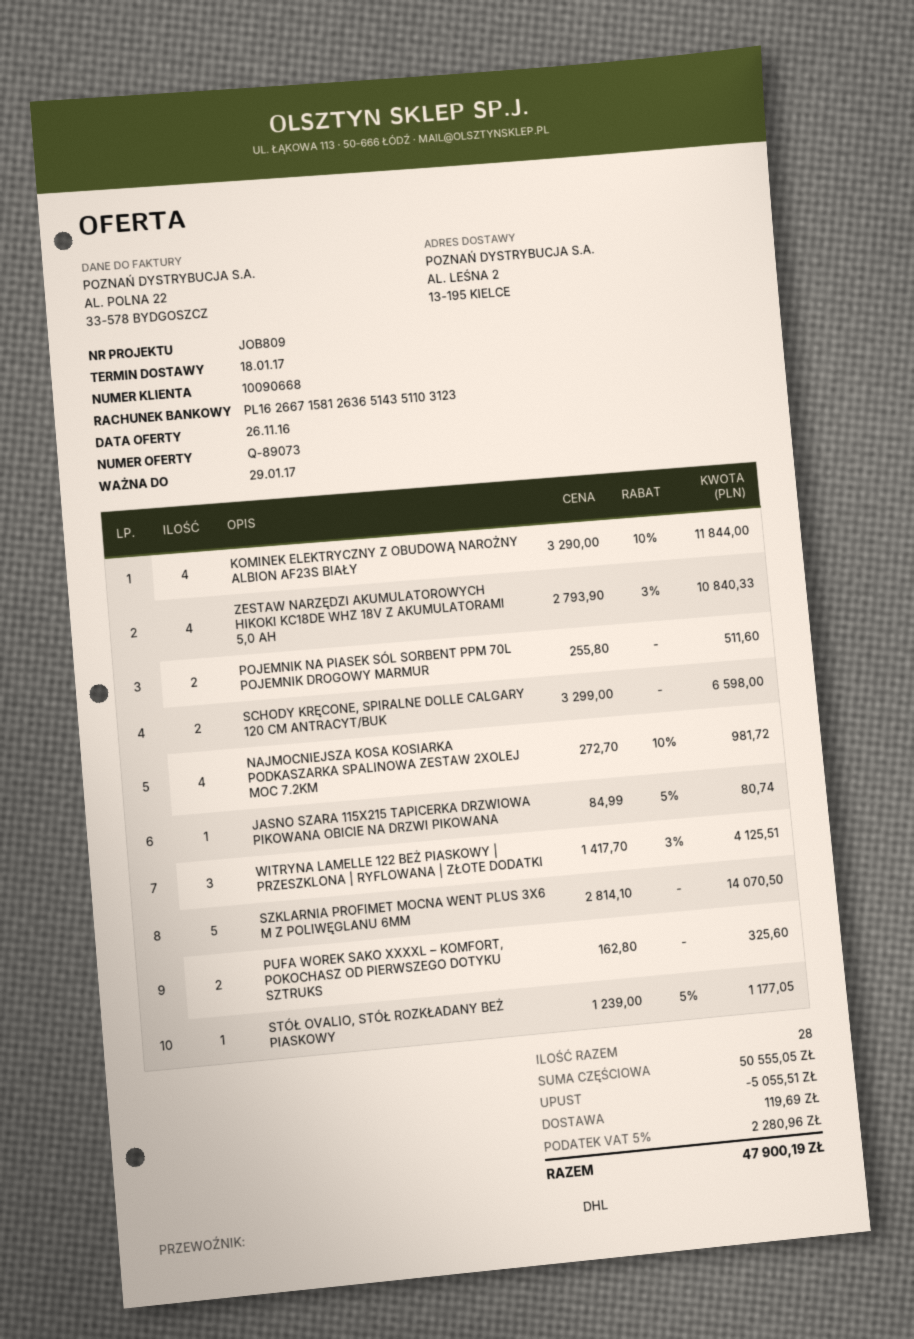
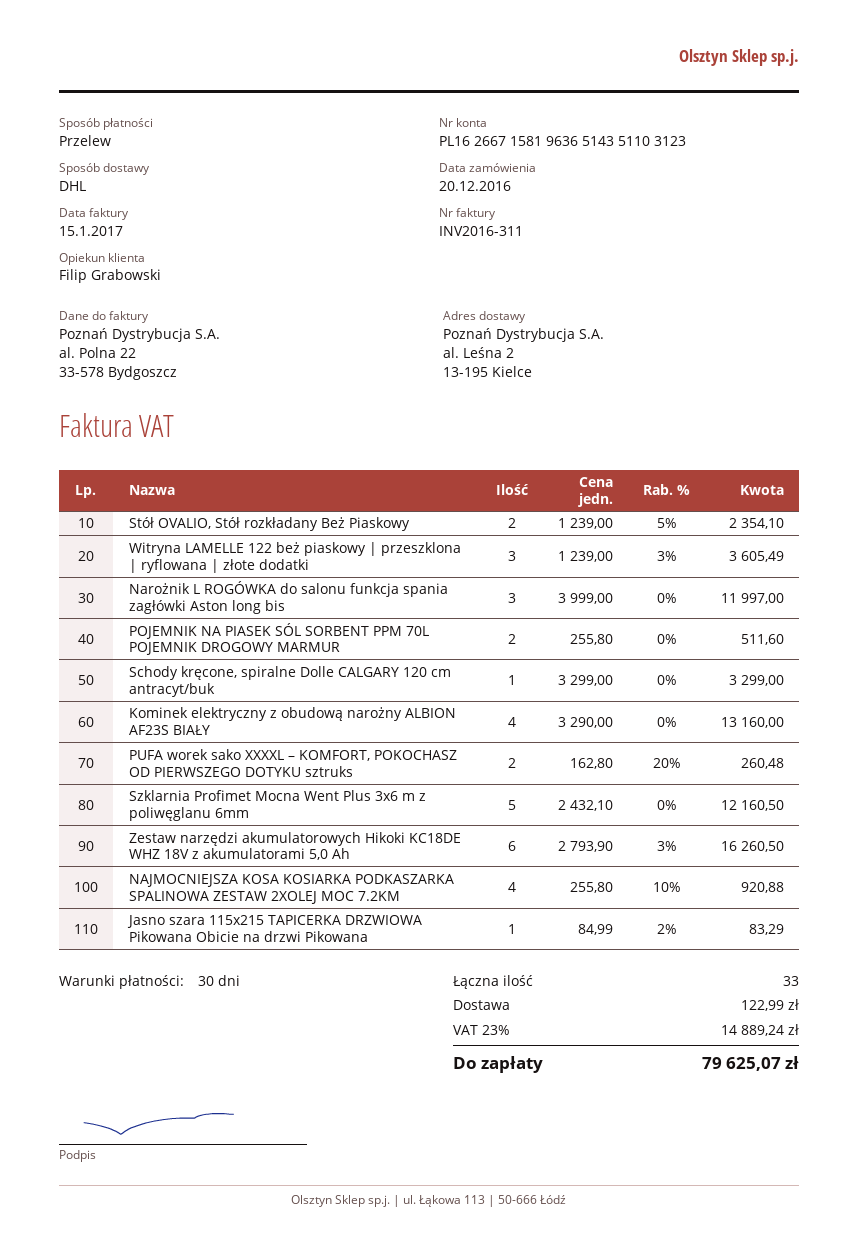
bank account: PL16266715812636514351103123 -> PL16266715819636514351103123
KOMINEK ELEKTRYCZNY Z OBUDOWĄ NAROŻNY ALBION AF23S BIAŁY: 4 x 3290.00 - 10% = 11844.00 -> 4 x 3290.00 = 13160.00
ZESTAW NARZĘDZI AKUMULATOROWYCH HIKOKI KC18DE WHZ 18V Z AKUMULATORAMI 5,0 AH: 4 x 2793.90 - 3% = 10840.33 -> 6 x 2793.90 - 3% = 16260.50
SCHODY KRĘCONE, SPIRALNE DOLLE CALGARY 120 CM ANTRACYT/BUK: 2 x 3299.00 = 6598.00 -> 1 x 3299.00 = 3299.00
NAJMOCNIEJSZA KOSA KOSIARKA PODKASZARKA SPALINOWA ZESTAW 2XOLEJ MOC 7.2KM: 4 x 272.70 - 10% = 981.72 -> 4 x 255.80 - 10% = 920.88
JASNO SZARA 115X215 TAPICERKA DRZWIOWA PIKOWANA OBICIE NA DRZWI PIKOWANA: 1 x 84.99 - 5% = 80.74 -> 1 x 84.99 - 2% = 83.29
WITRYNA LAMELLE 122 BEŻ PIASKOWY | PRZESZKLONA | RYFLOWANA | ZŁOTE DODATKI: 3 x 1417.70 - 3% = 4125.51 -> 3 x 1239.00 - 3% = 3605.49
SZKLARNIA PROFIMET MOCNA WENT PLUS 3X6 M Z POLIWĘGLANU 6MM: 5 x 2814.10 = 14070.50 -> 5 x 2432.10 = 12160.50
PUFA WOREK SAKO XXXXL – KOMFORT, POKOCHASZ OD PIERWSZEGO DOTYKU SZTRUKS: 2 x 162.80 = 325.60 -> 2 x 162.80 - 20% = 260.48
STÓŁ OVALIO, STÓŁ ROZKŁADANY BEŻ PIASKOWY: 1 x 1239.00 - 5% = 1177.05 -> 2 x 1239.00 - 5% = 2354.10
Narożnik L ROGÓWKA do salonu funkcja spania zagłówki Aston long bis: none -> 3 x 3999.00 = 11997.00
total quantity: 28 -> 33
discount: 5055.51 -> none
shipping: 119.69 -> 122.99
tax: 5% = 2280.96 -> 23% = 14889.24
total: 47900.19 -> 79625.07

